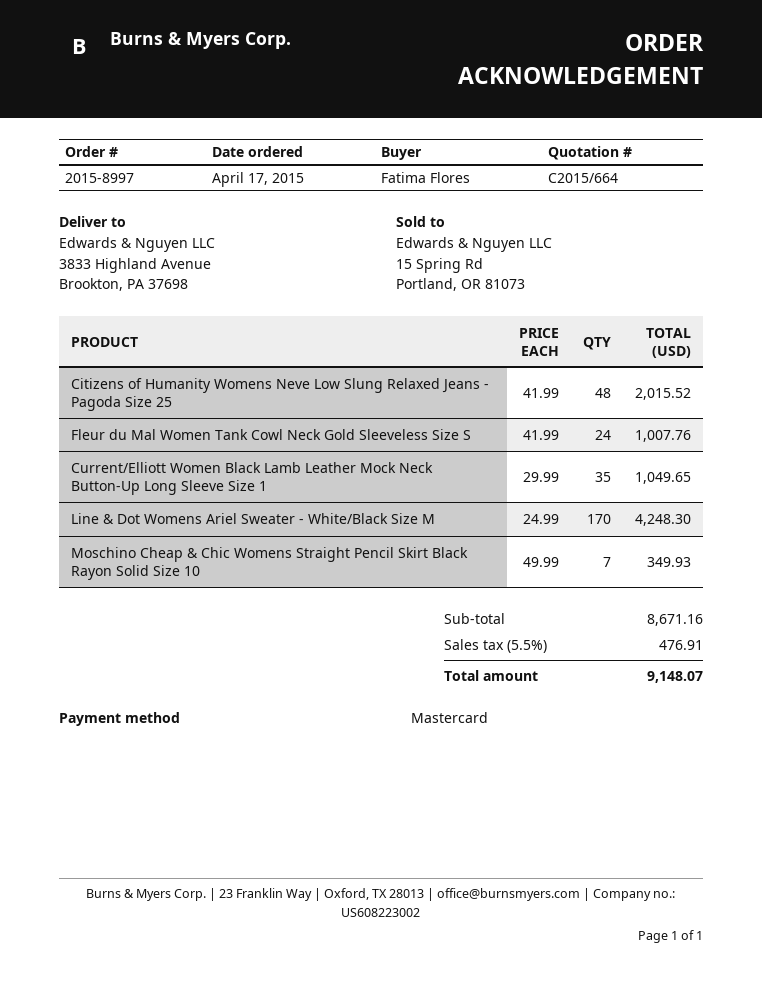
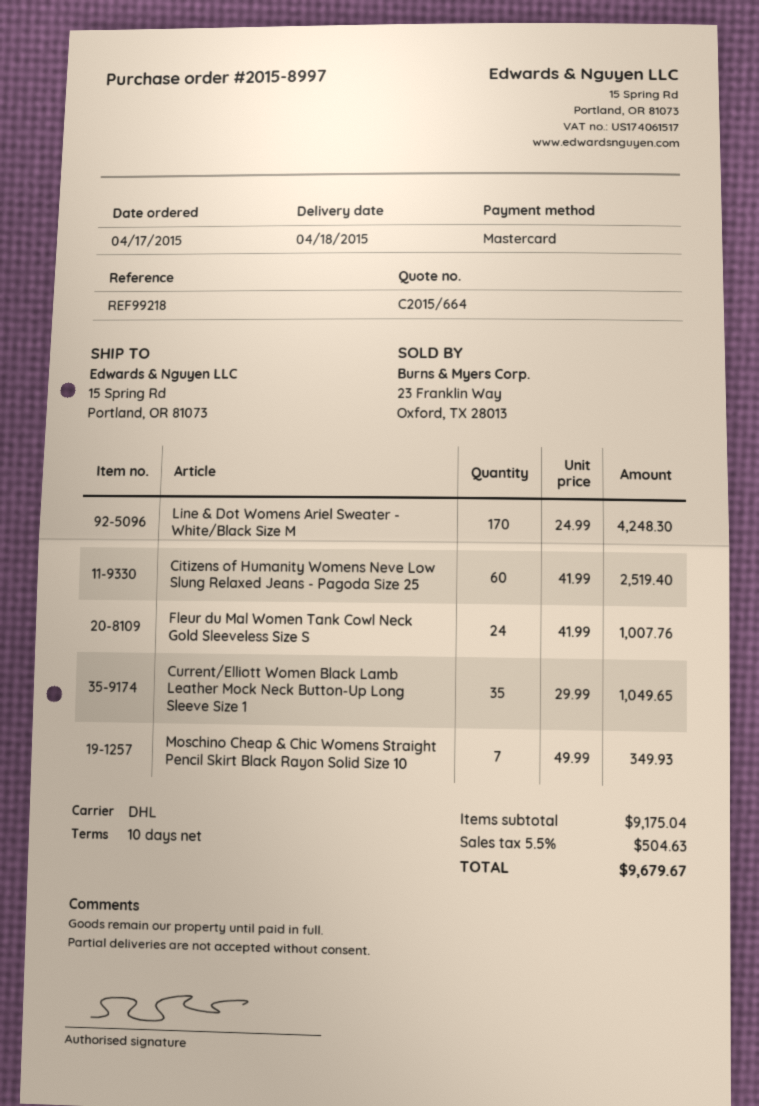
ship to: 3833 Highland Avenue, Brookton, PA 37698 -> 15 Spring Rd, Portland, OR 81073
Citizens of Humanity Womens Neve Low Slung Relaxed Jeans - Pagoda Size 25: 48 x 41.99 = 2015.52 -> 60 x 41.99 = 2519.40
subtotal: 8671.16 -> 9175.04
tax: 5.5% = 476.91 -> 5.5% = 504.63
total: 9148.07 -> 9679.67

